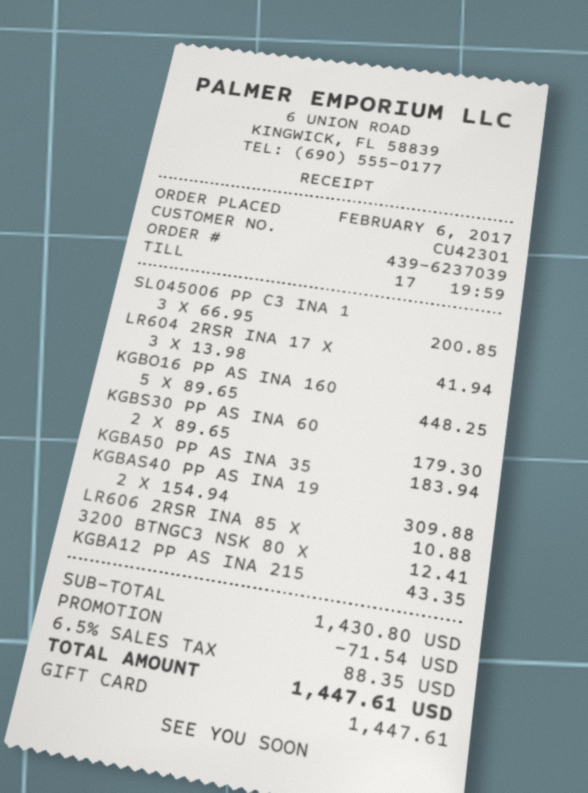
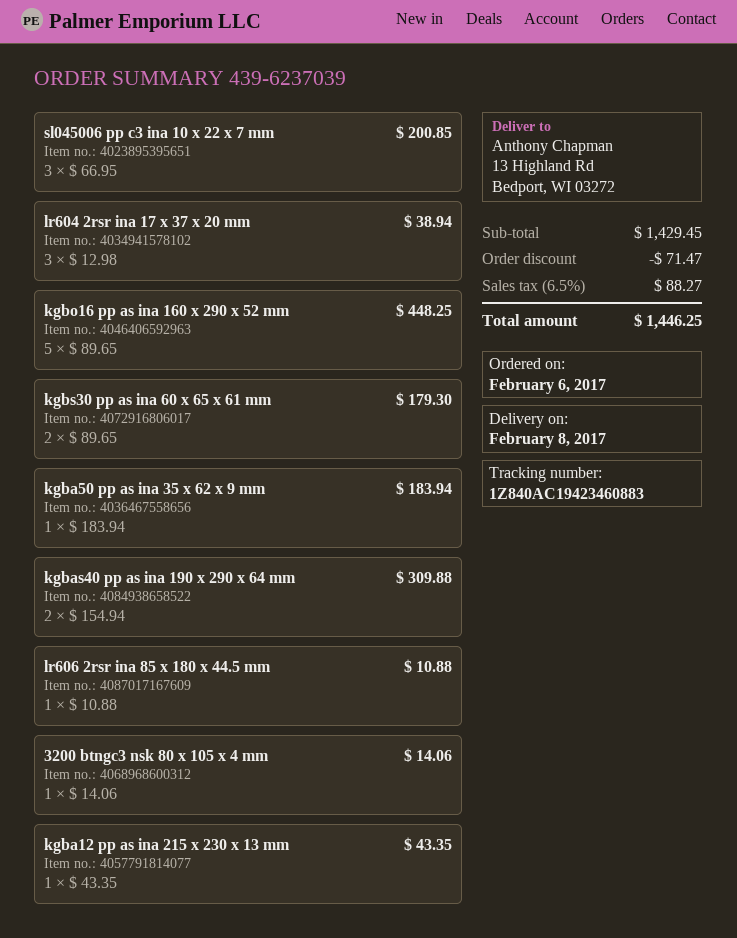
LR604 2RSR INA 17 X: 3 x 13.98 = 41.94 -> 3 x 12.98 = 38.94
3200 BTNGC3 NSK 80 X: 1 x 12.41 = 12.41 -> 1 x 14.06 = 14.06
subtotal: 1430.80 -> 1429.45
discount: 71.54 -> 71.47
tax: 6.5% = 88.35 -> 6.5% = 88.27
total: 1447.61 -> 1446.25

